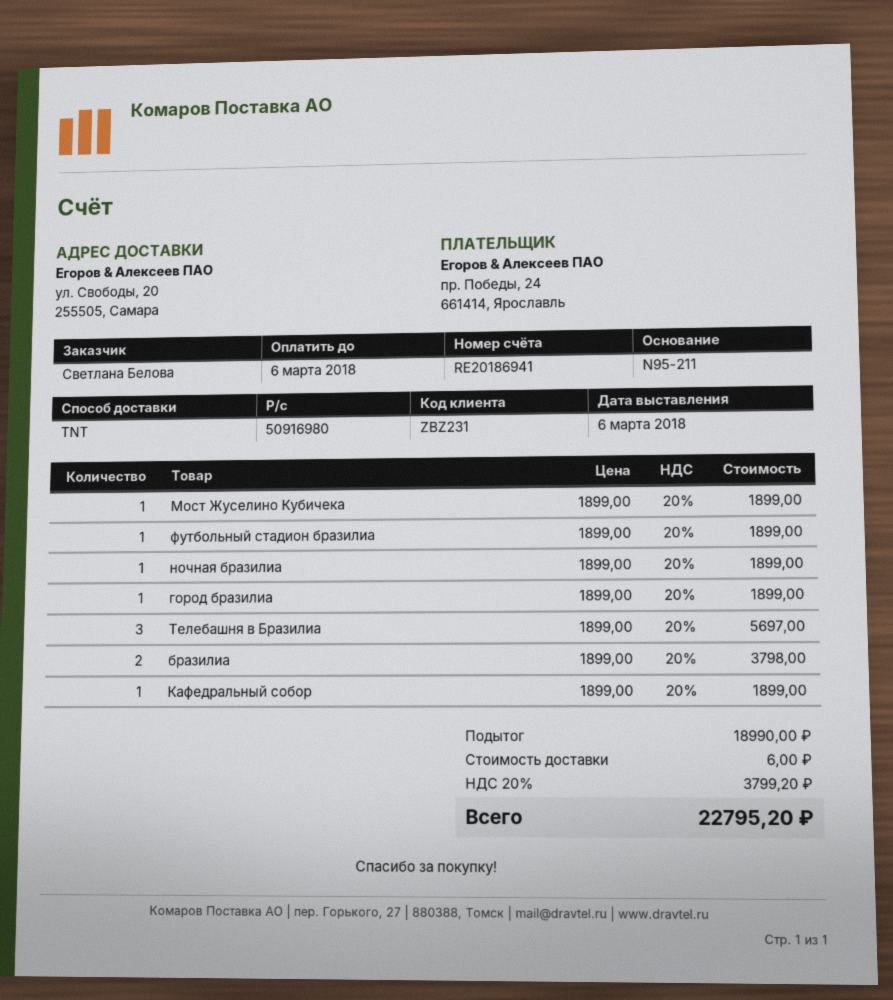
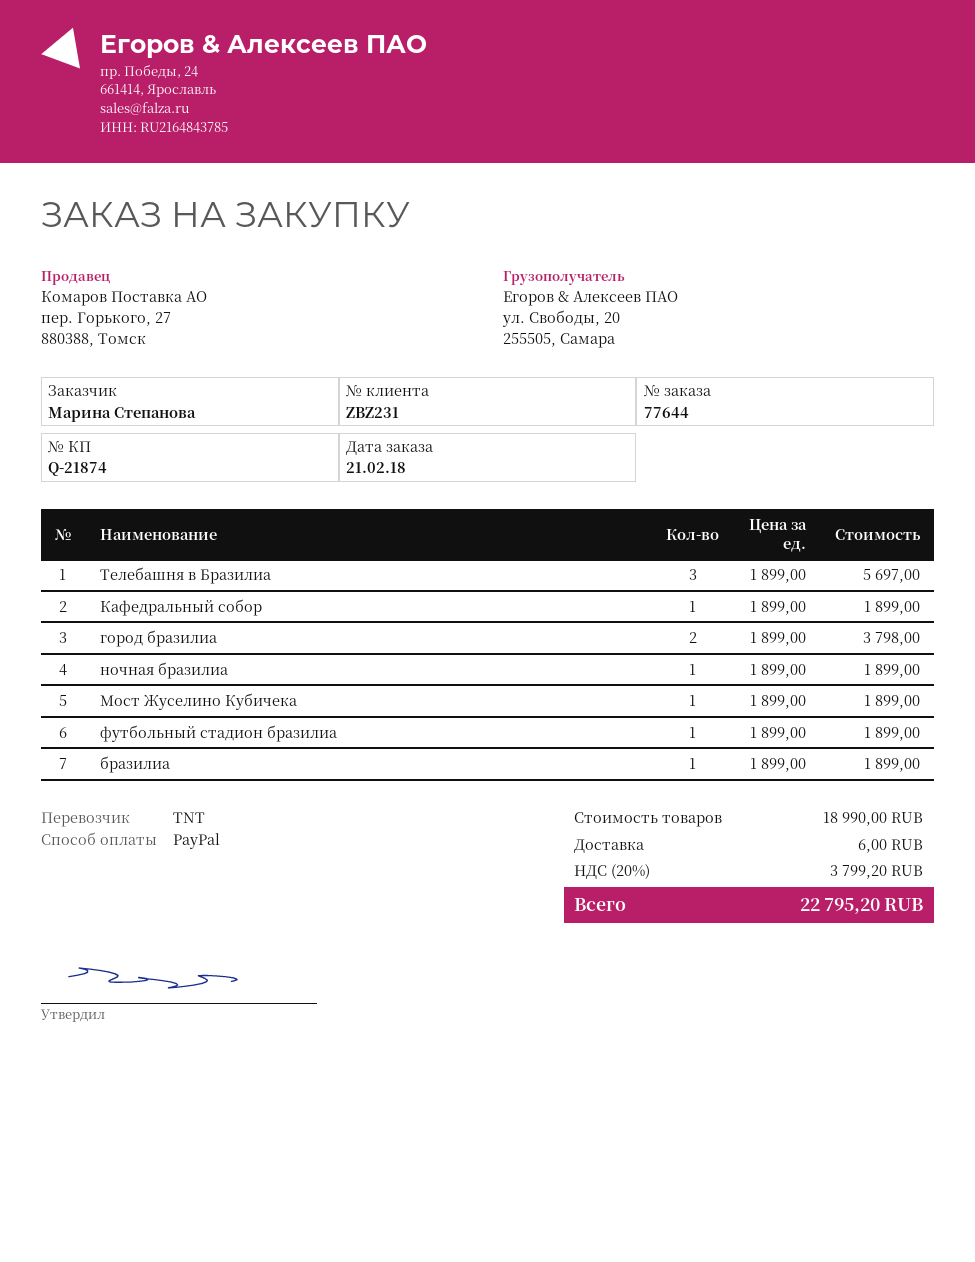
ordered by: Светлана Белова -> Марина Степанова
город бразилиа: 1 x 1899.00 = 1899.00 -> 2 x 1899.00 = 3798.00
бразилиа: 2 x 1899.00 = 3798.00 -> 1 x 1899.00 = 1899.00

